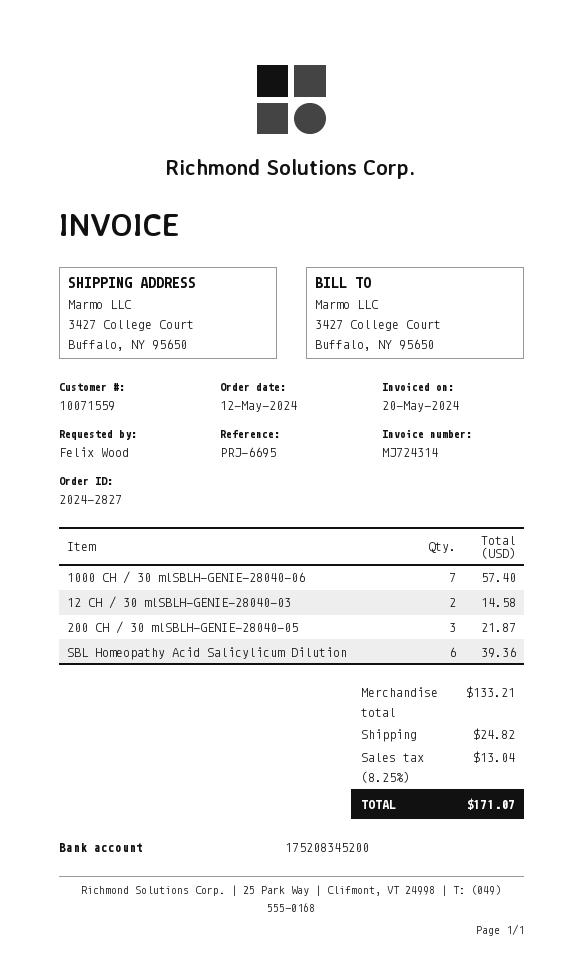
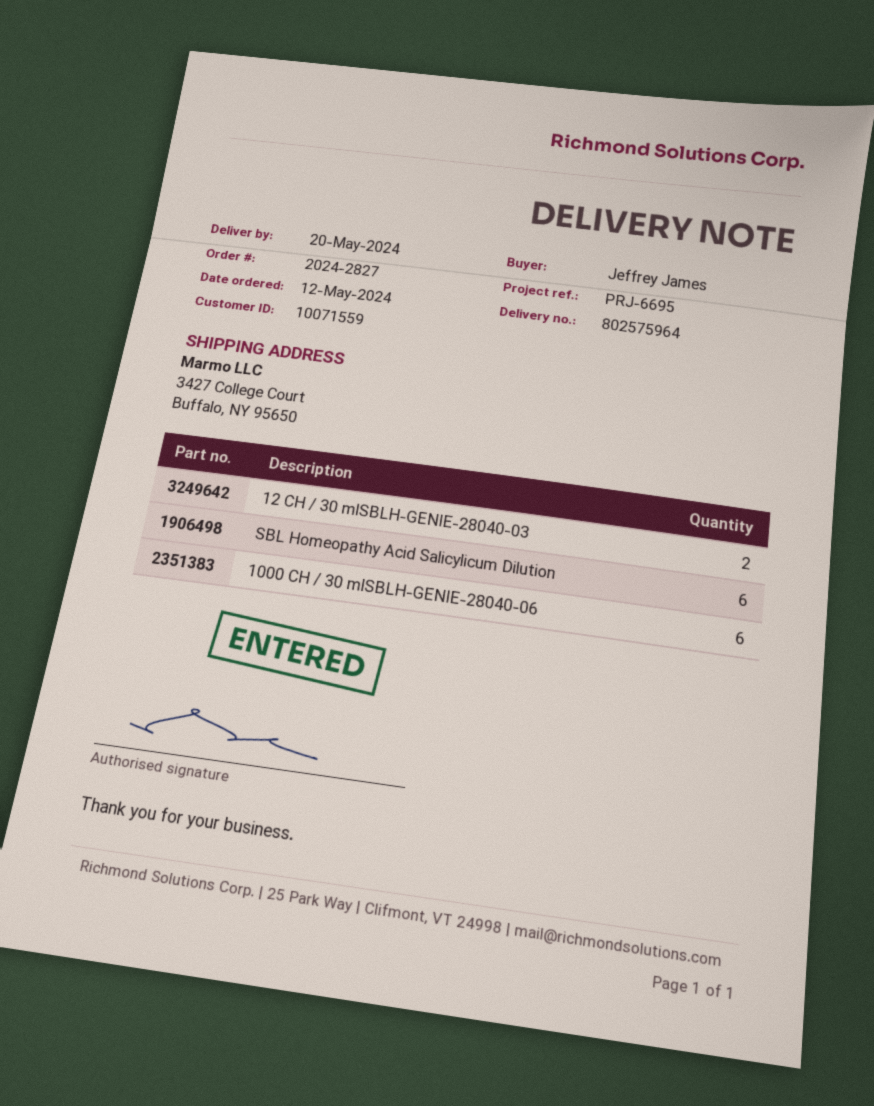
ordered by: Felix Wood -> Jeffrey James
1000 CH / 30 mlSBLH-GENIE-28040-06: 7 -> 6
200 CH / 30 mlSBLH-GENIE-28040-05: 3 -> none

